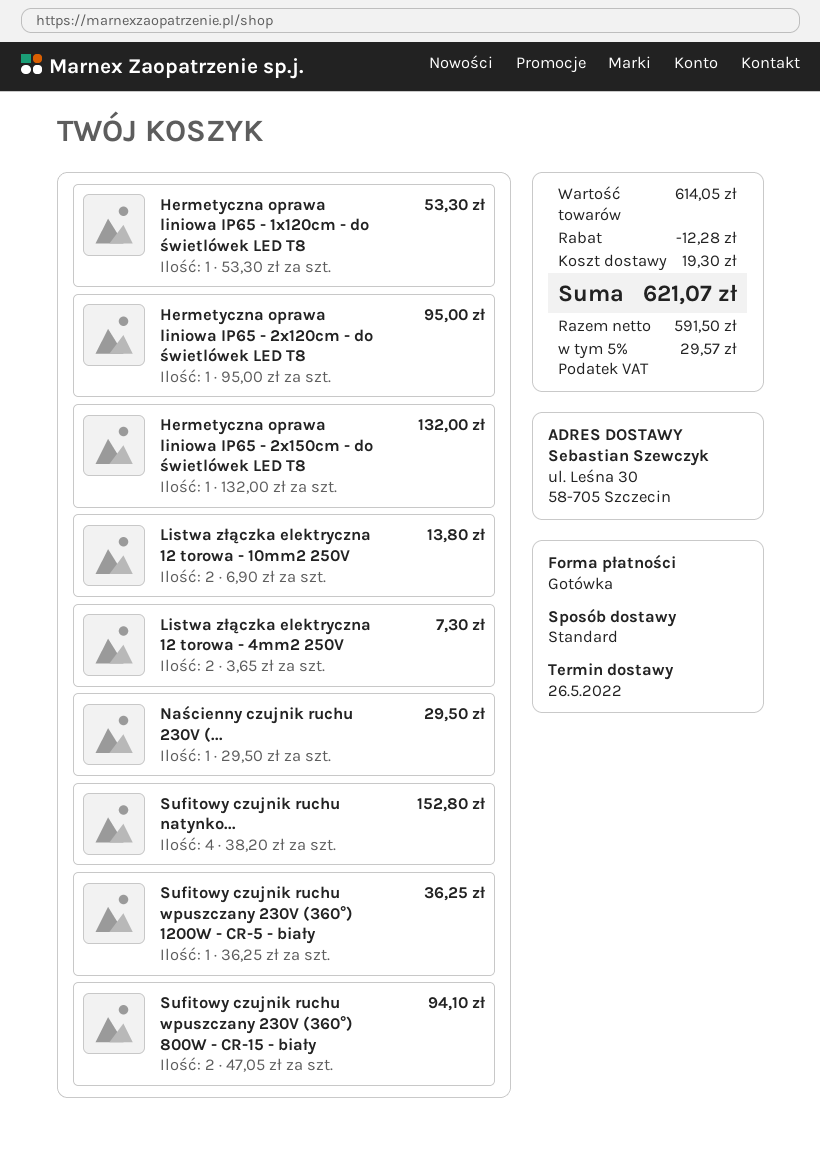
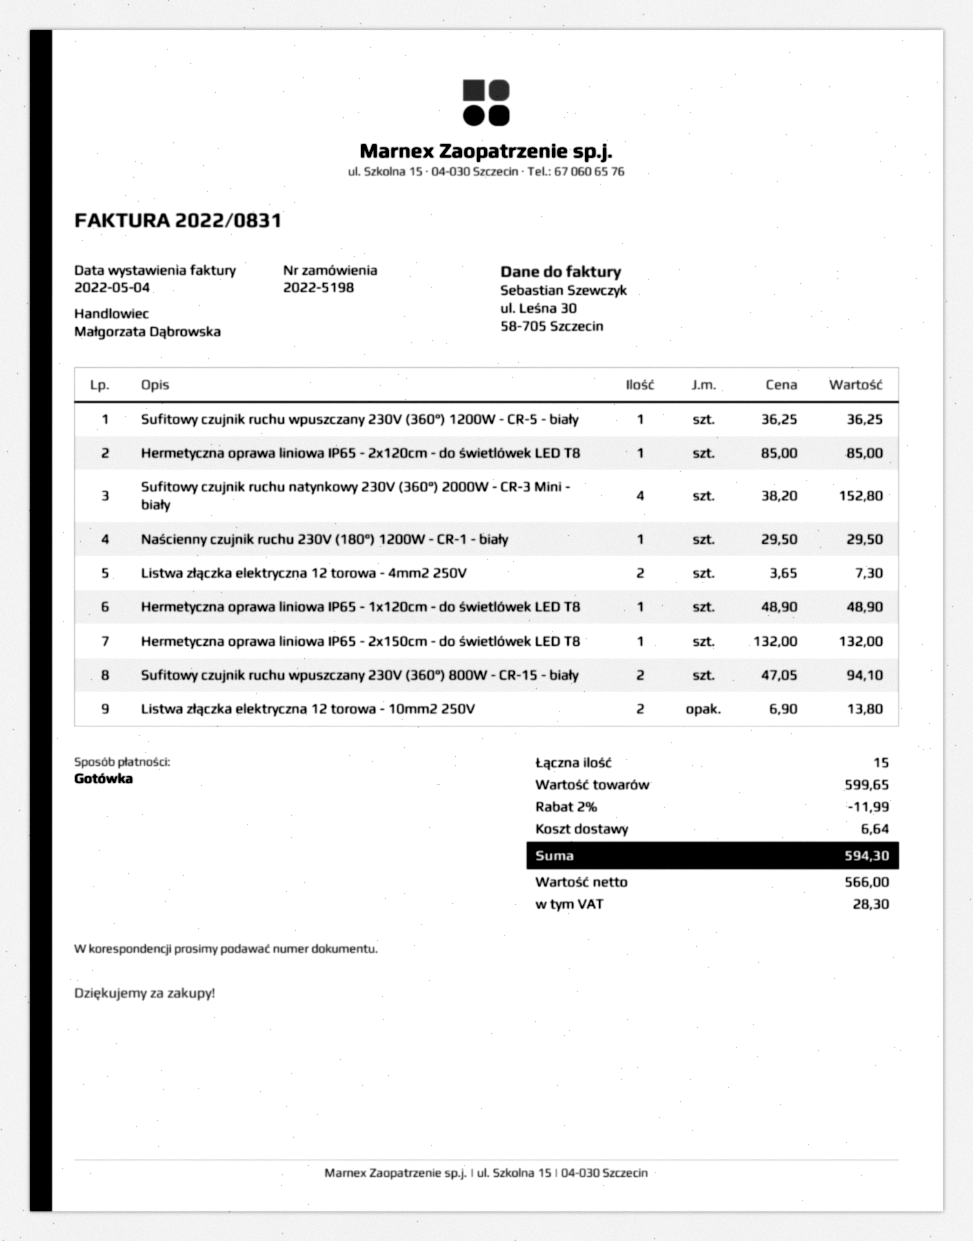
Hermetyczna oprawa liniowa IP65 - 1x120cm - do świetlówek LED T8: 1 x 53.30 = 53.30 -> 1 x 48.90 = 48.90
Hermetyczna oprawa liniowa IP65 - 2x120cm - do świetlówek LED T8: 1 x 95.00 = 95.00 -> 1 x 85.00 = 85.00
subtotal: 614.05 -> 599.65
discount: 12.28 -> 11.99
shipping: 19.30 -> 6.64
net: 591.50 -> 566.00
tax: 29.57 -> 28.30
total: 621.07 -> 594.30

